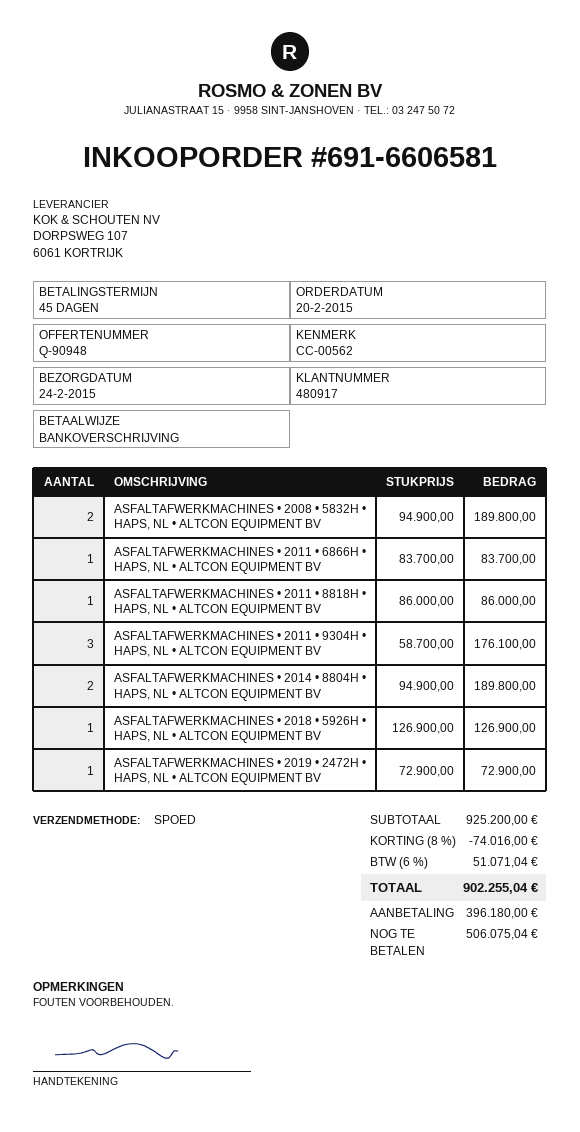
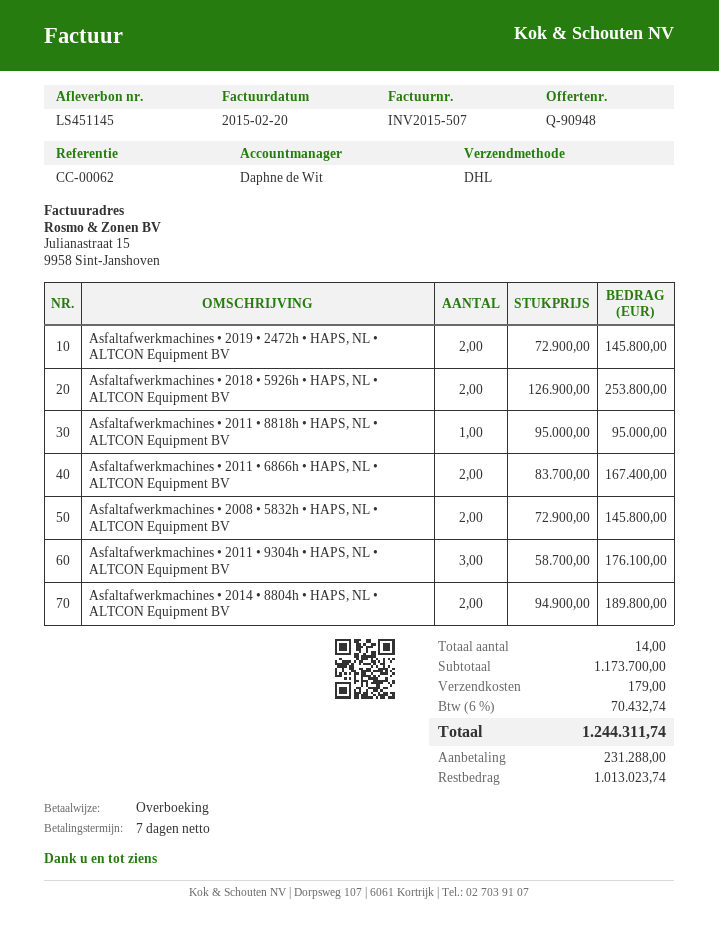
payment terms: 45 days -> 7 days
reference: CC-00562 -> CC-00062
shipping method: express -> DHL
ASFALTAFWERKMACHINES • 2008 • 5832H • HAPS, NL • ALTCON EQUIPMENT BV: 2 x 94900.00 = 189800.00 -> 2 x 72900.00 = 145800.00
ASFALTAFWERKMACHINES • 2011 • 6866H • HAPS, NL • ALTCON EQUIPMENT BV: 1 x 83700.00 = 83700.00 -> 2 x 83700.00 = 167400.00
ASFALTAFWERKMACHINES • 2011 • 8818H • HAPS, NL • ALTCON EQUIPMENT BV: 1 x 86000.00 = 86000.00 -> 1 x 95000.00 = 95000.00
ASFALTAFWERKMACHINES • 2018 • 5926H • HAPS, NL • ALTCON EQUIPMENT BV: 1 x 126900.00 = 126900.00 -> 2 x 126900.00 = 253800.00
ASFALTAFWERKMACHINES • 2019 • 2472H • HAPS, NL • ALTCON EQUIPMENT BV: 1 x 72900.00 = 72900.00 -> 2 x 72900.00 = 145800.00
subtotal: 925200.00 -> 1173700.00
discount: 8% = 74016.00 -> none
shipping: none -> 179.00
tax: 6% = 51071.04 -> 6% = 70432.74
total: 902255.04 -> 1244311.74
deposit: 396180.00 -> 231288.00
balance: 506075.04 -> 1013023.74

